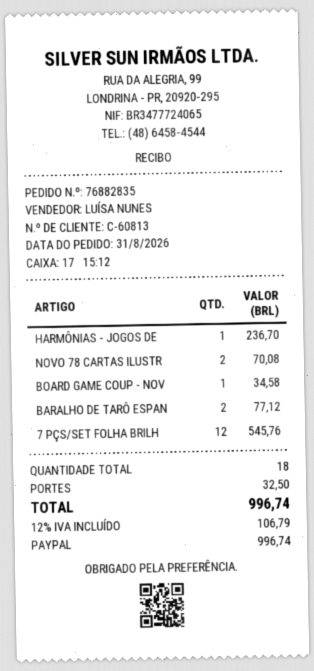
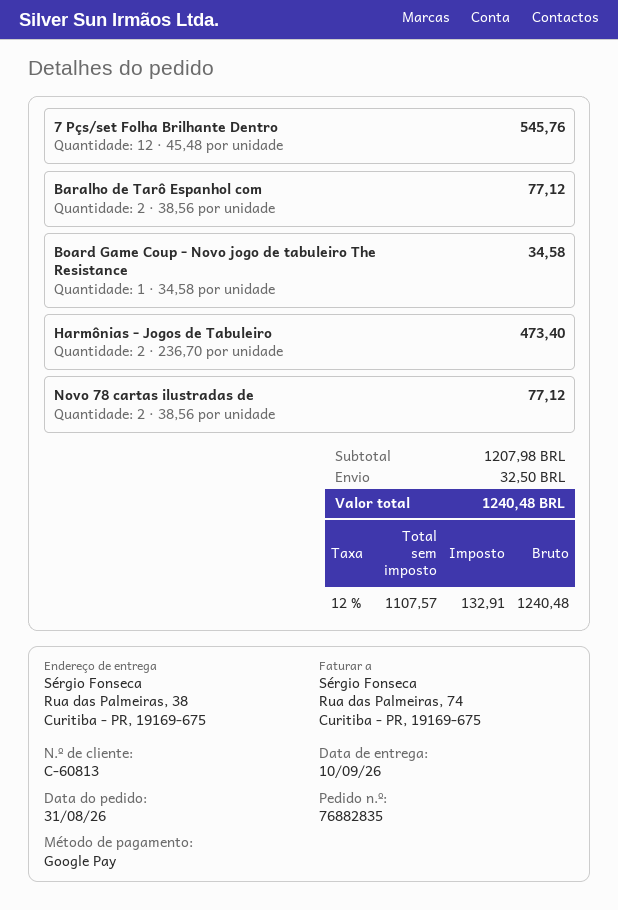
payment method: PayPal -> Google Pay
HARMÔNIAS - JOGOS DE: 1 for 236.70 -> 2 for 473.40
NOVO 78 CARTAS ILUSTR: 2 for 70.08 -> 2 for 77.12
tax: 12% = 106.79 -> 12% = 132.91
total: 996.74 -> 1240.48

